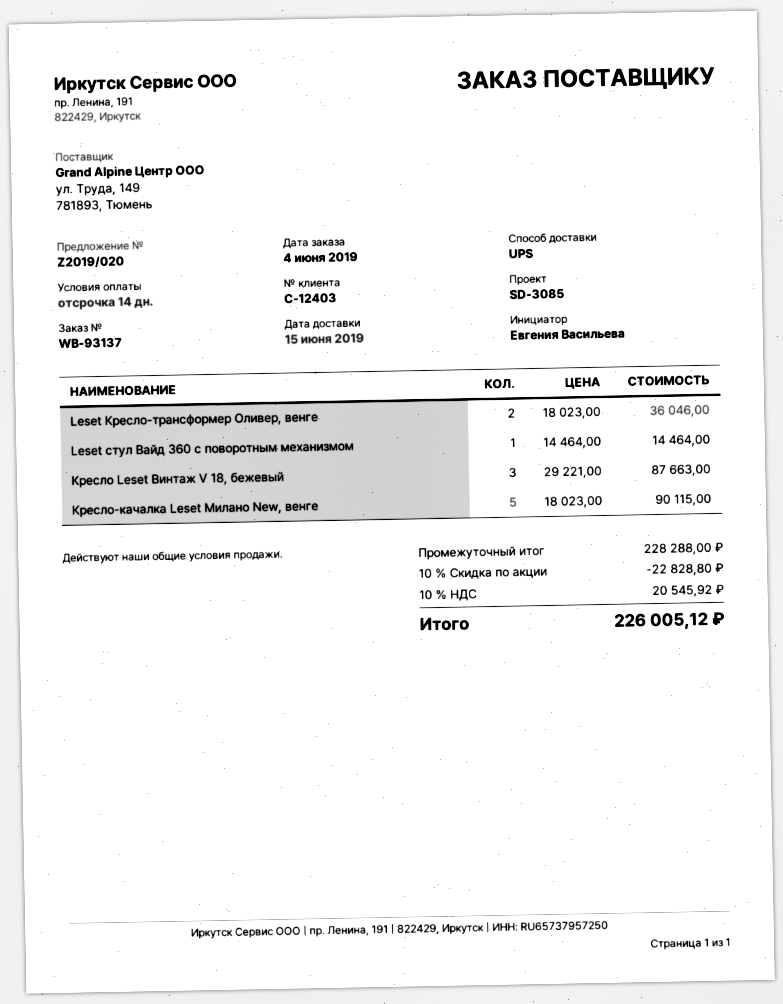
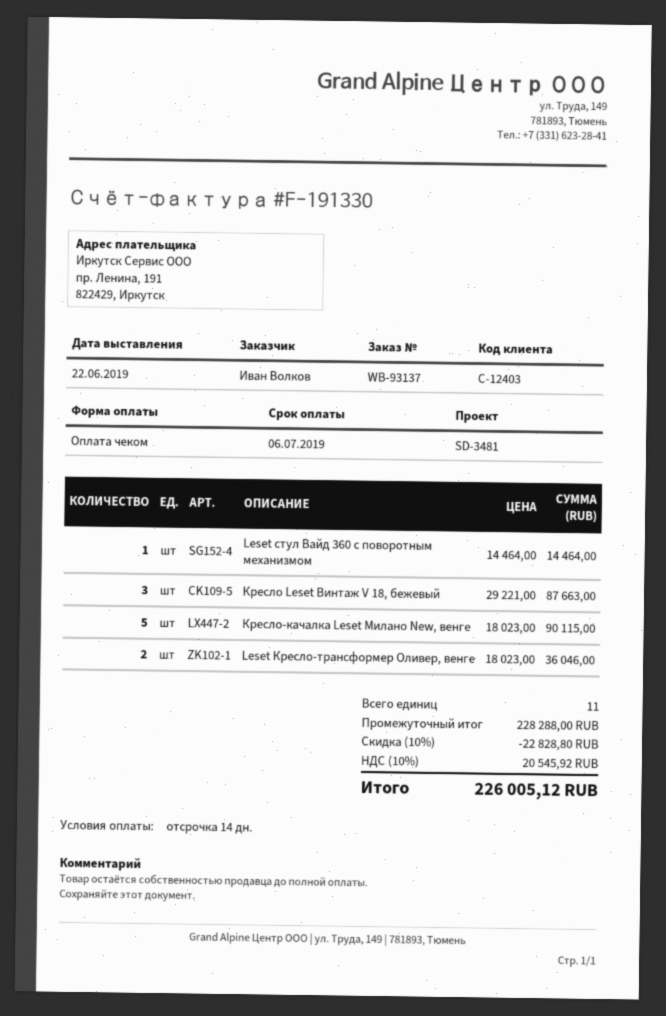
reference: SD-3085 -> SD-3481
ordered by: Евгения Васильева -> Иван Волков

